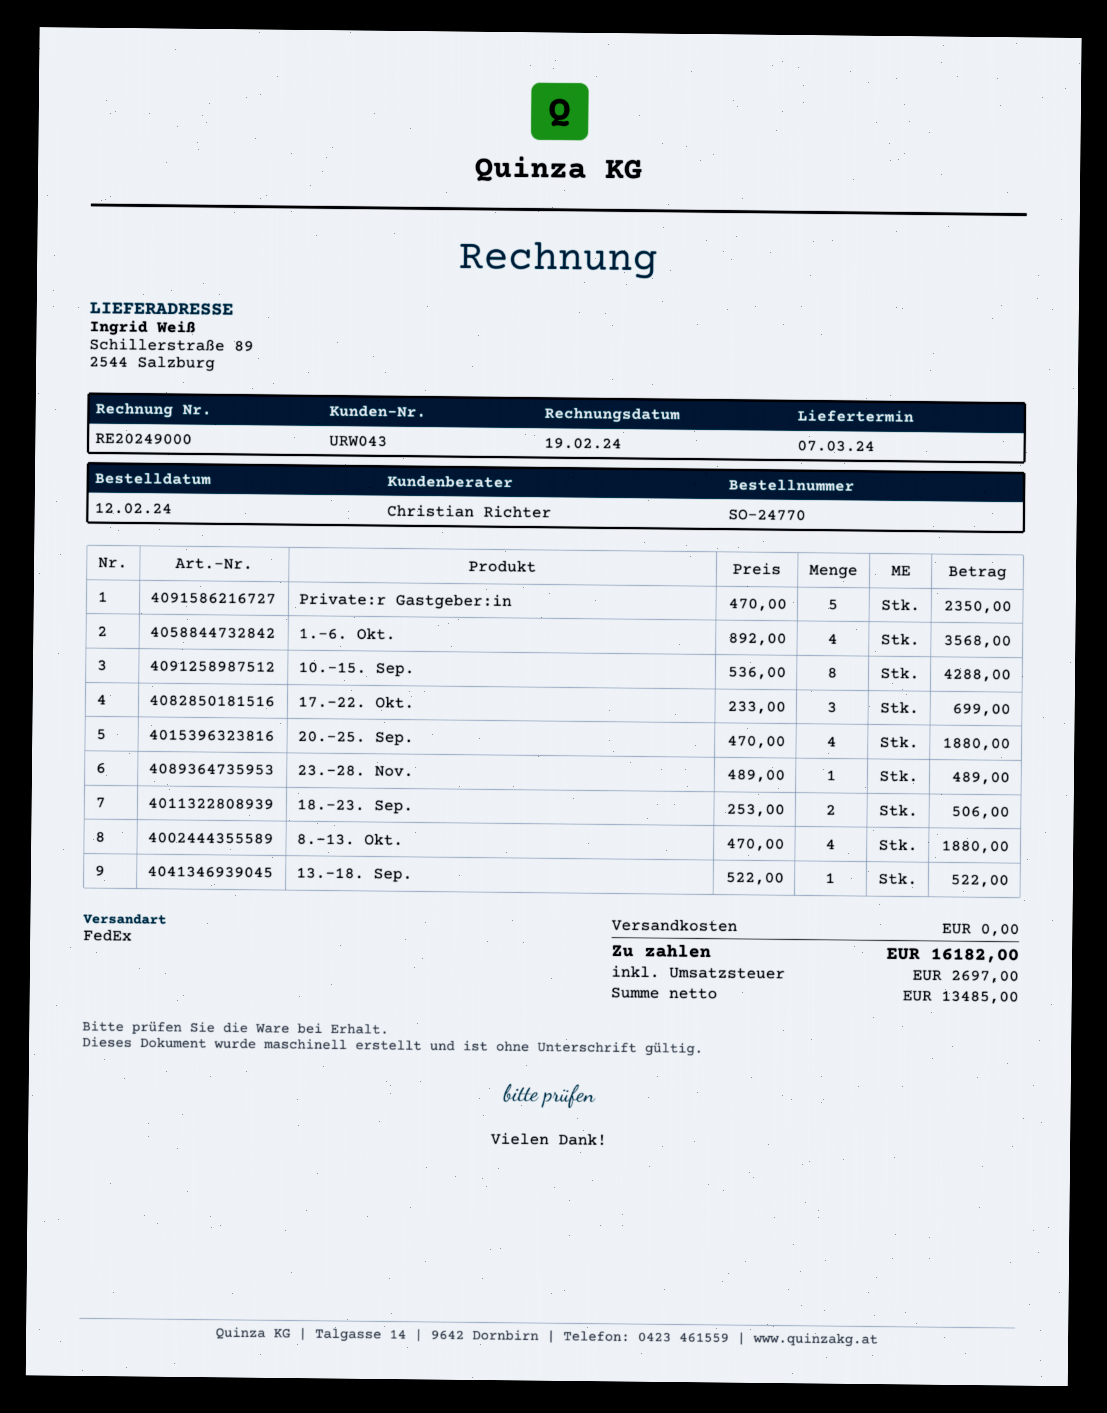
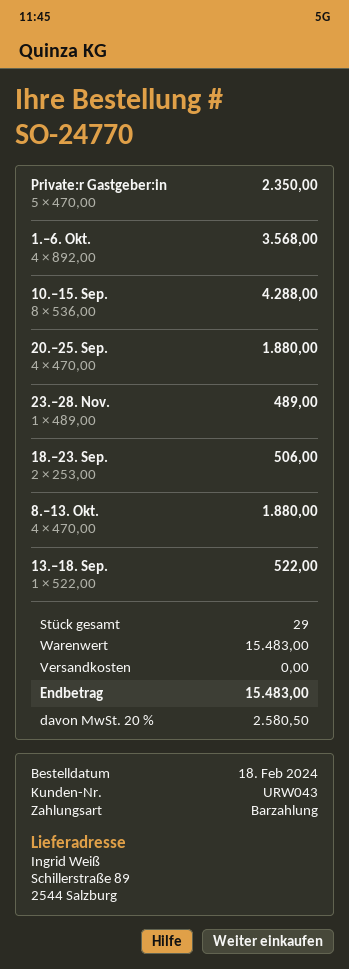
order date: 2024-02-12 -> 2024-02-18
17.–22. Okt.: 3 x 233.00 = 699.00 -> none
tax: 2697.00 -> 2580.50
total: 16182.00 -> 15483.00

